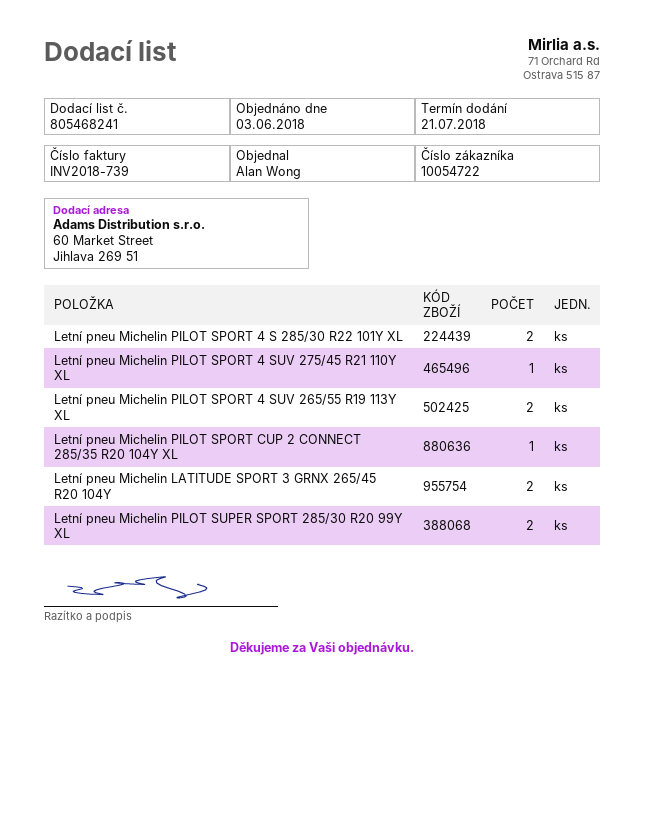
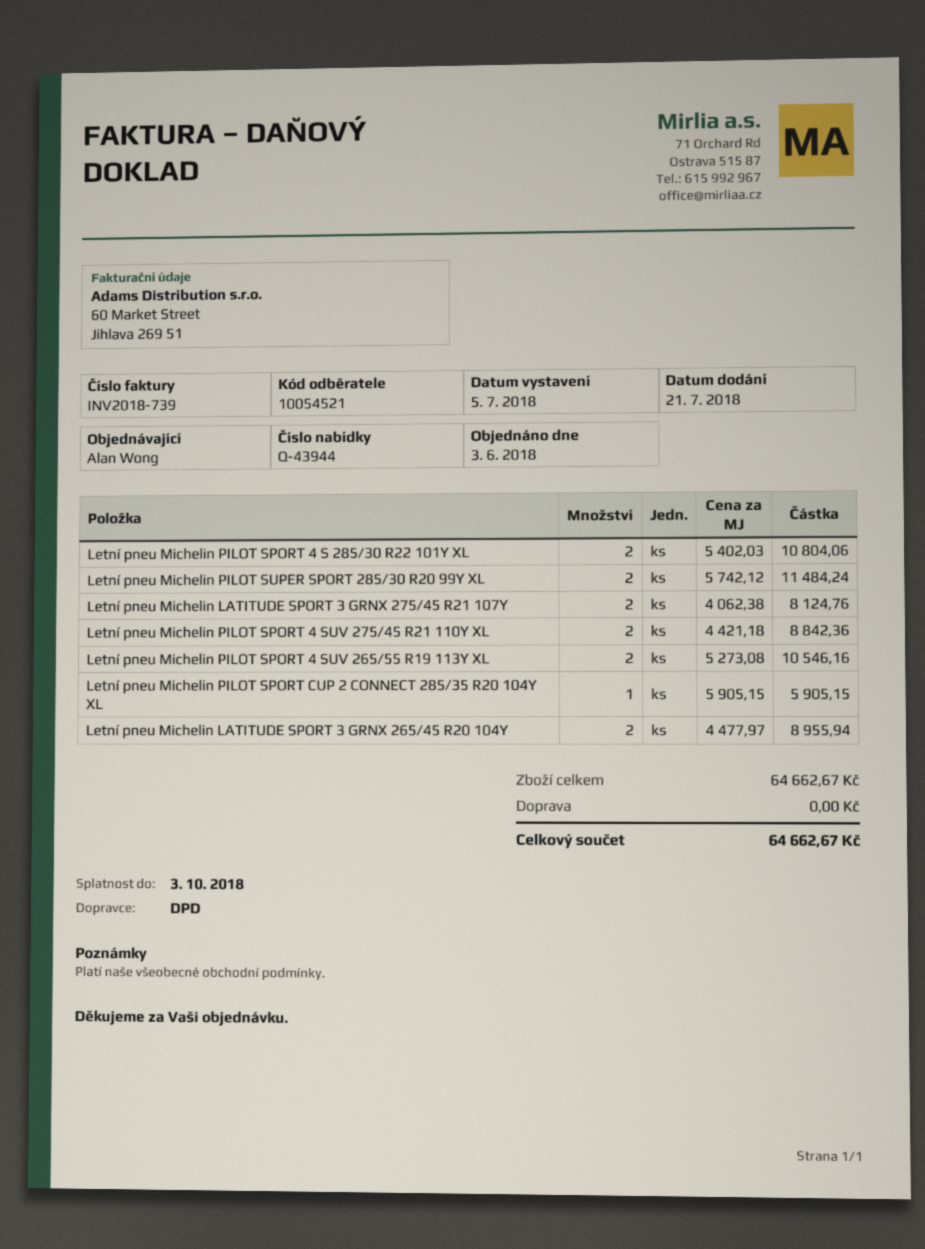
customer number: 10054722 -> 10054521
Letní pneu Michelin PILOT SPORT 4 SUV 275/45 R21 110Y XL: 1 -> 2
Letní pneu Michelin LATITUDE SPORT 3 GRNX 275/45 R21 107Y: none -> 2

